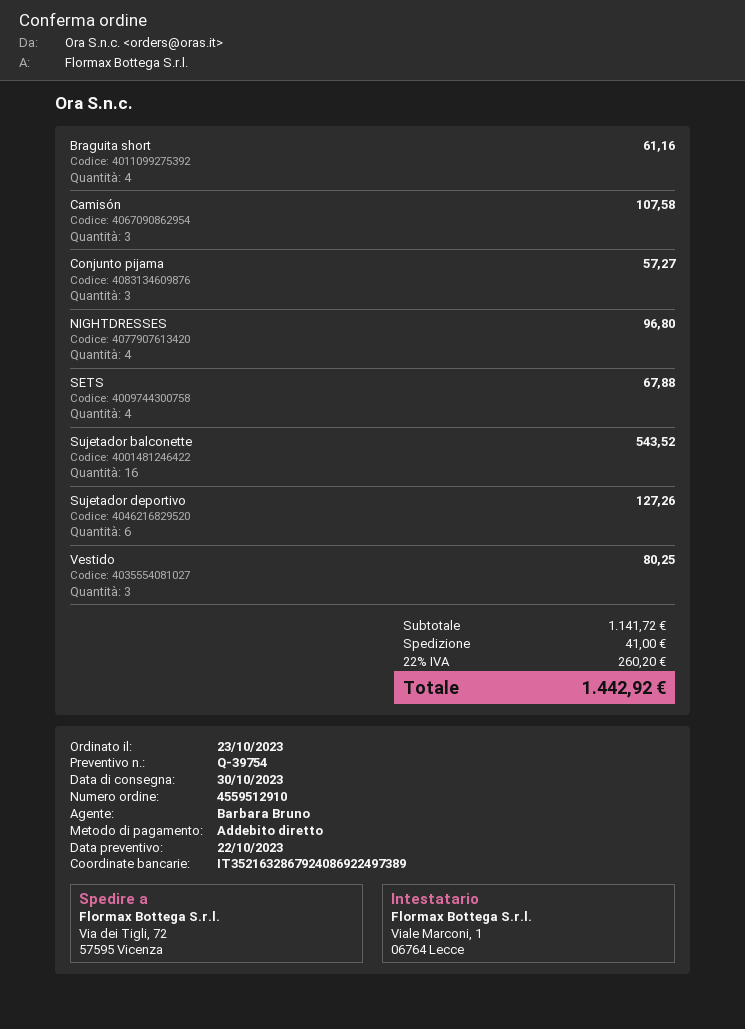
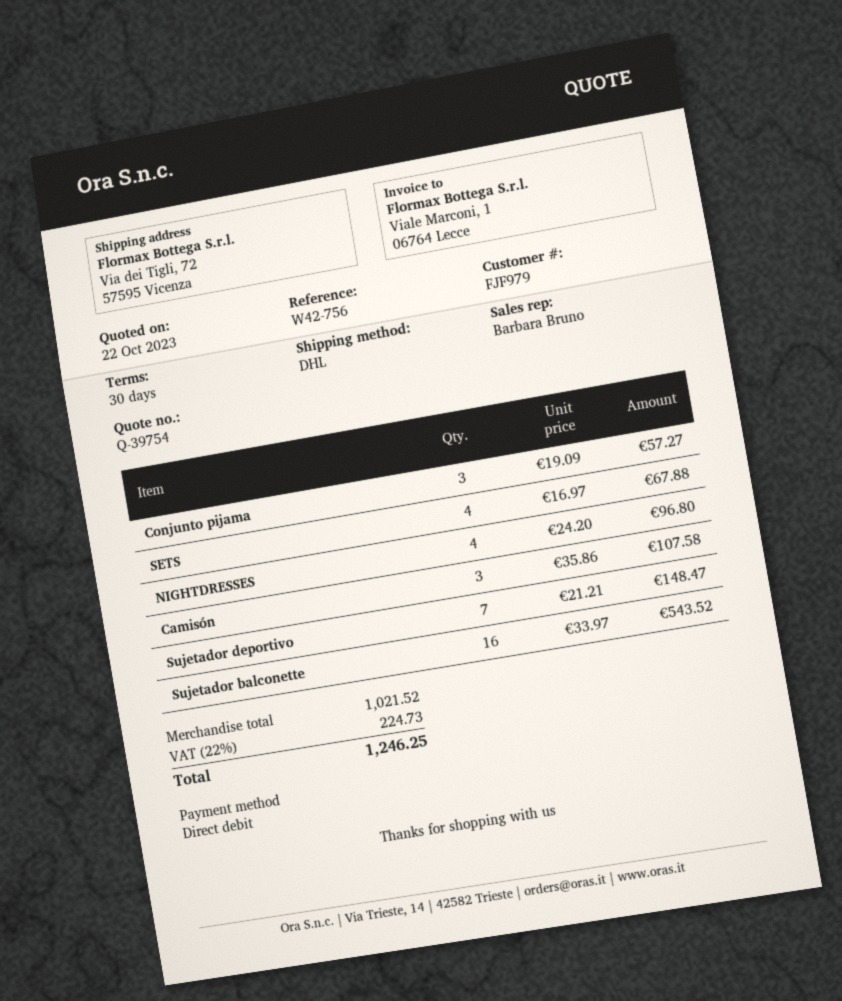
Braguita short: 4 for 61.16 -> none
Sujetador deportivo: 6 for 127.26 -> 7 for 148.47
Vestido: 3 for 80.25 -> none
subtotal: 1141.72 -> 1021.52
shipping: 41.00 -> none
tax: 22% = 260.20 -> 22% = 224.73
total: 1442.92 -> 1246.25

